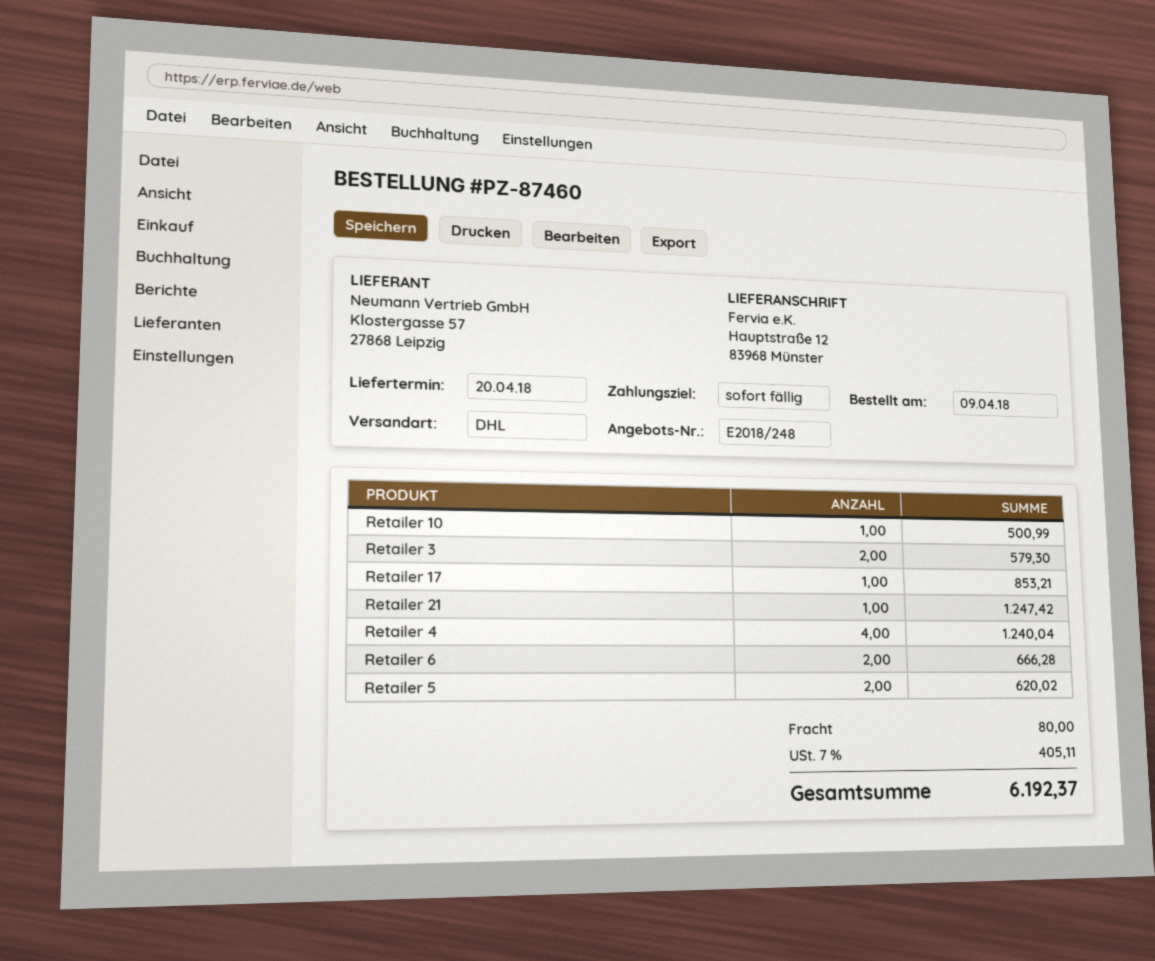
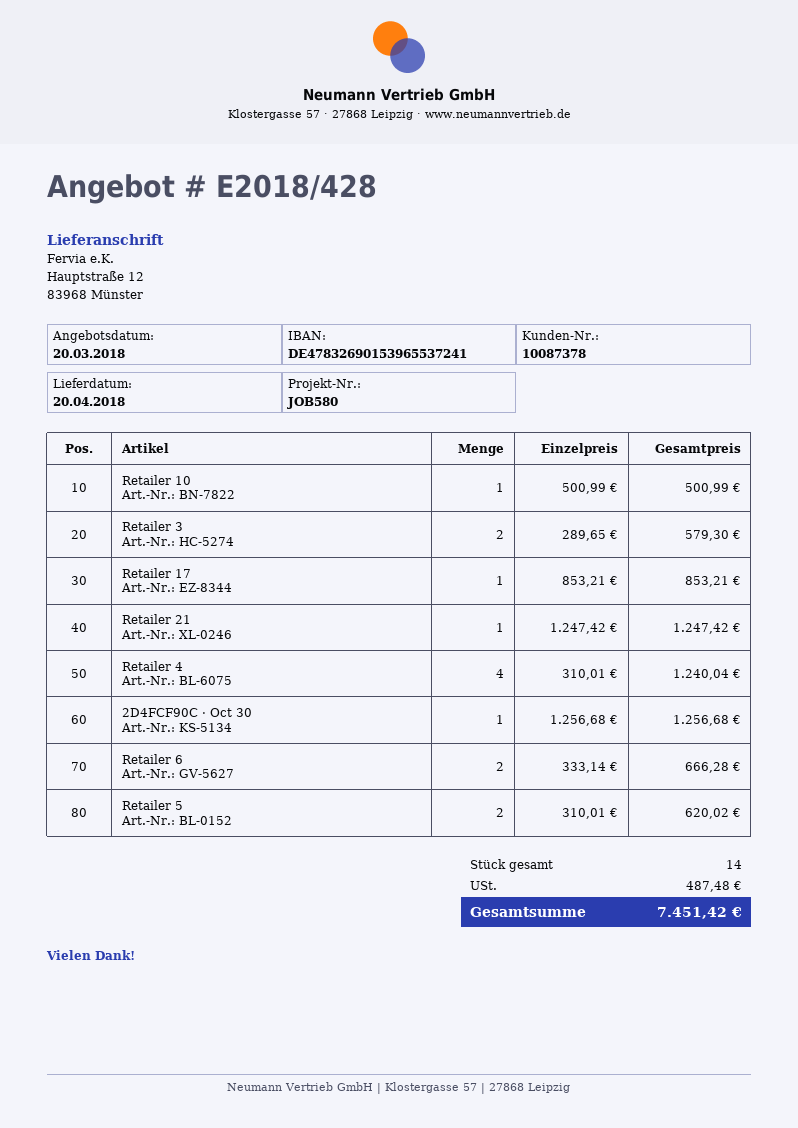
quote number: E2018/248 -> E2018/428
2D4FCF90C · Oct 30: none -> 1 for 1256.68
shipping: 80.00 -> none
tax: 405.11 -> 487.48
total: 6192.37 -> 7451.42

